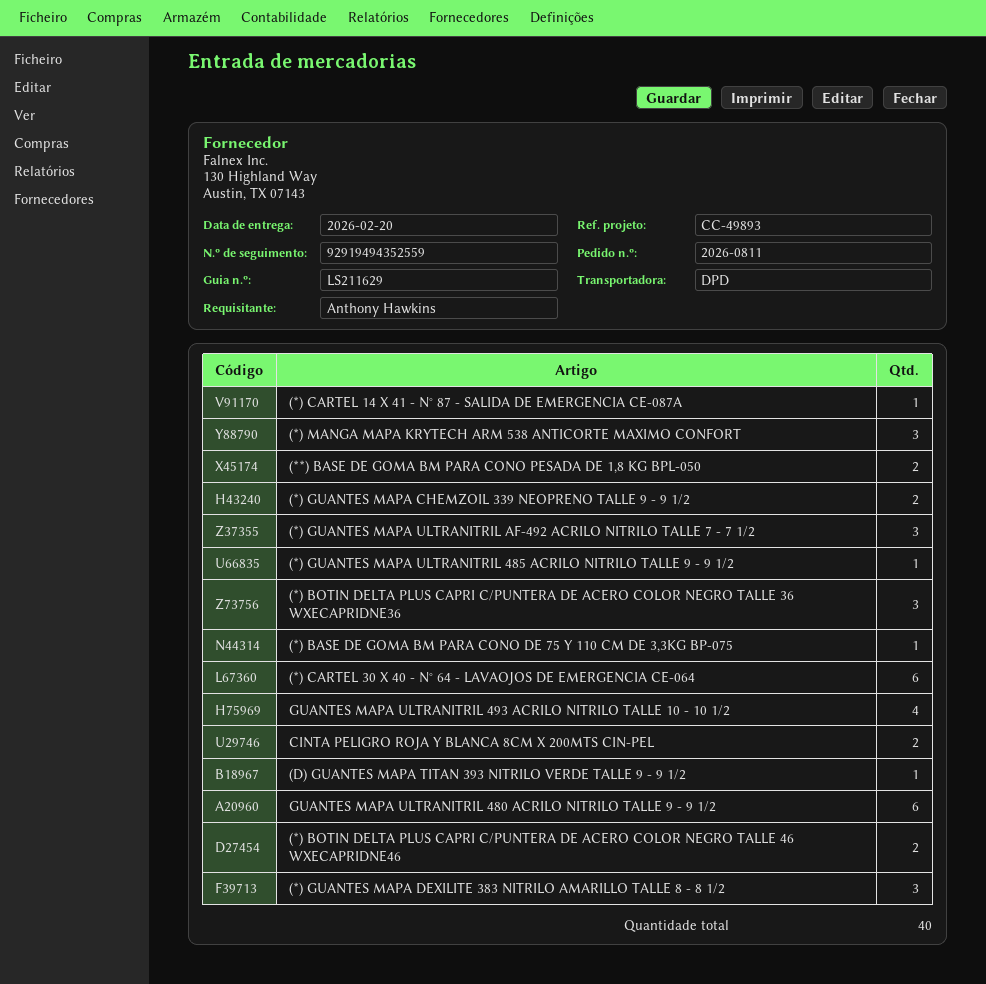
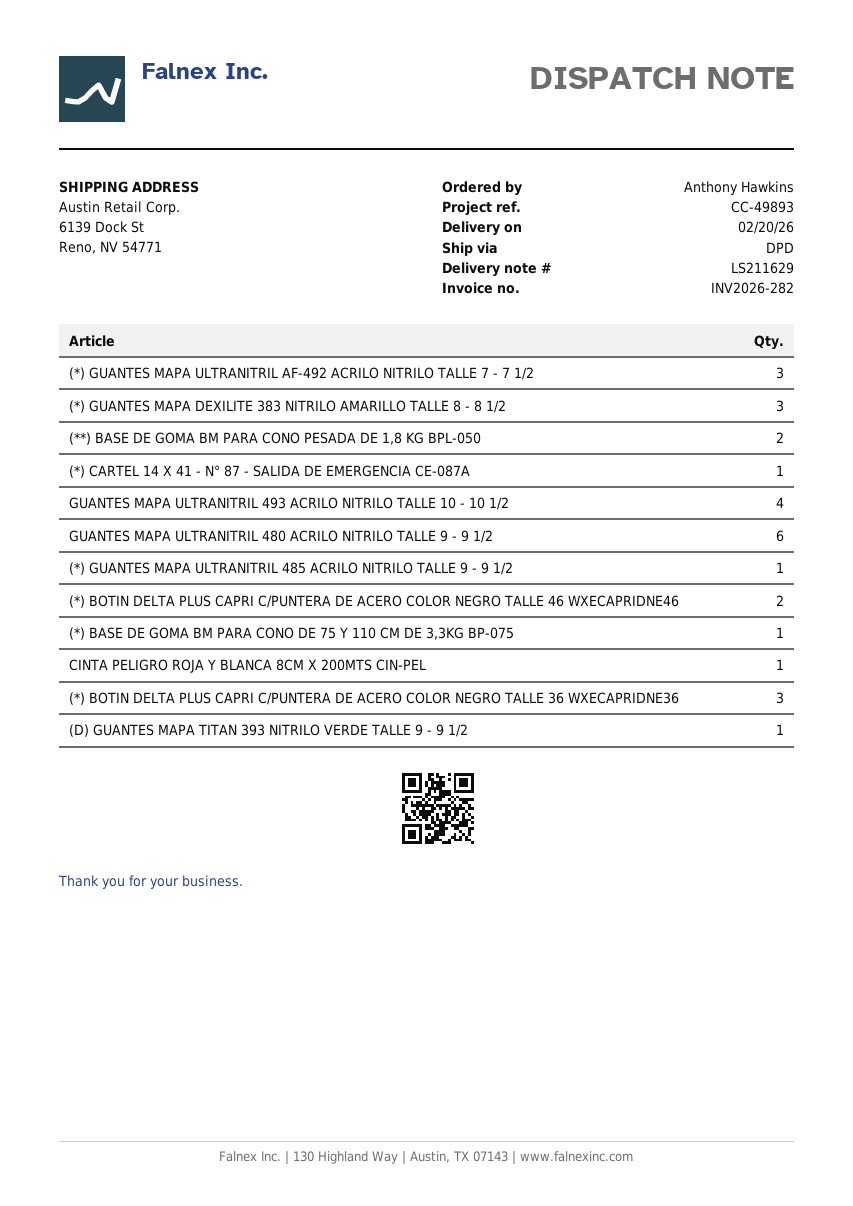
(*) MANGA MAPA KRYTECH ARM 538 ANTICORTE MAXIMO CONFORT: 3 -> none
(*) GUANTES MAPA CHEMZOIL 339 NEOPRENO TALLE 9 - 9 1/2: 2 -> none
(*) CARTEL 30 X 40 - N° 64 - LAVAOJOS DE EMERGENCIA CE-064: 6 -> none
CINTA PELIGRO ROJA Y BLANCA 8CM X 200MTS CIN-PEL: 2 -> 1

